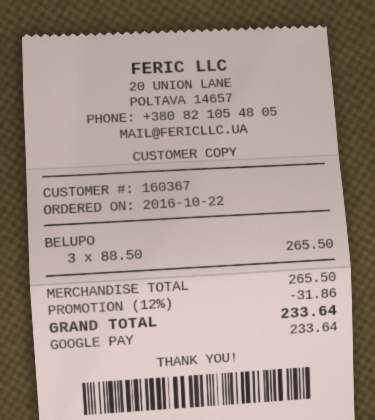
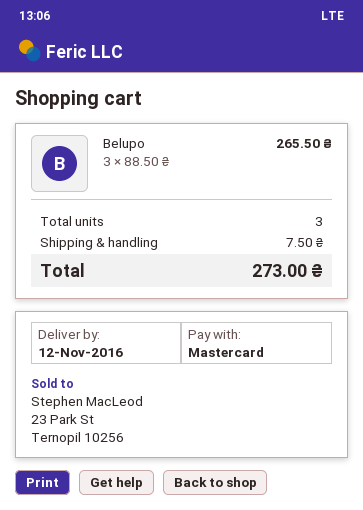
payment method: Google Pay -> Mastercard
discount: 12% = 31.86 -> none
shipping: none -> 7.50
total: 233.64 -> 273.00

